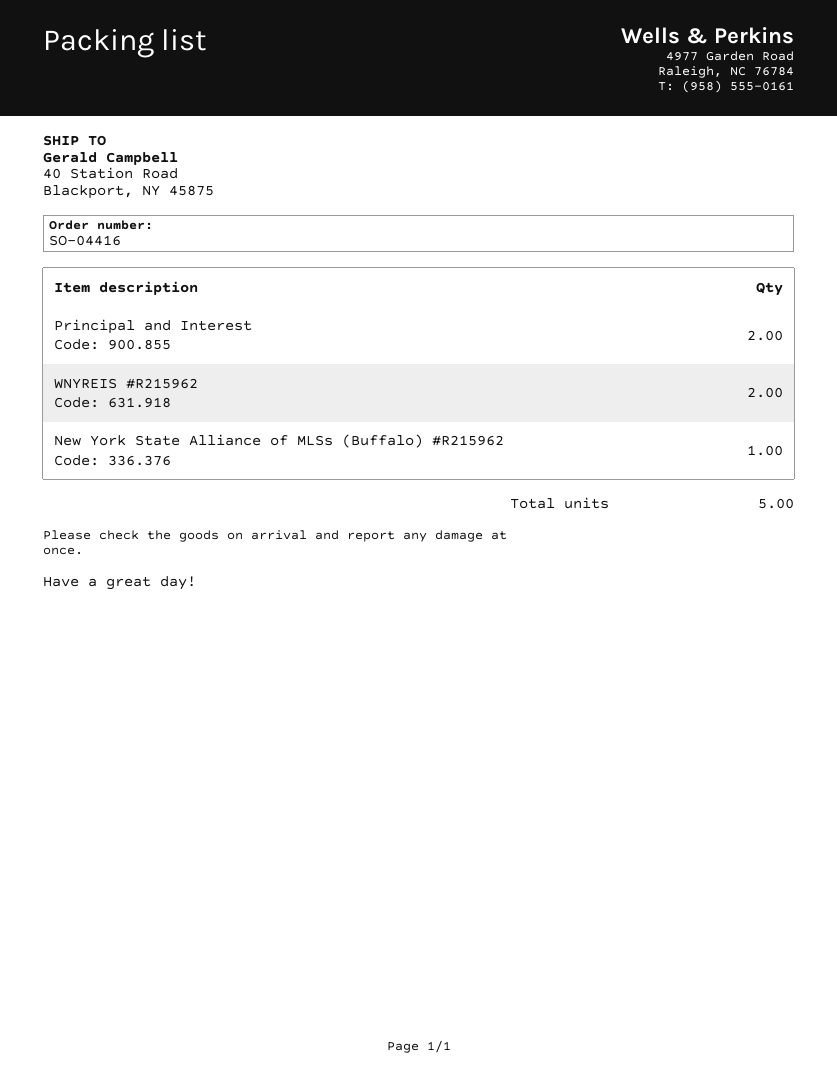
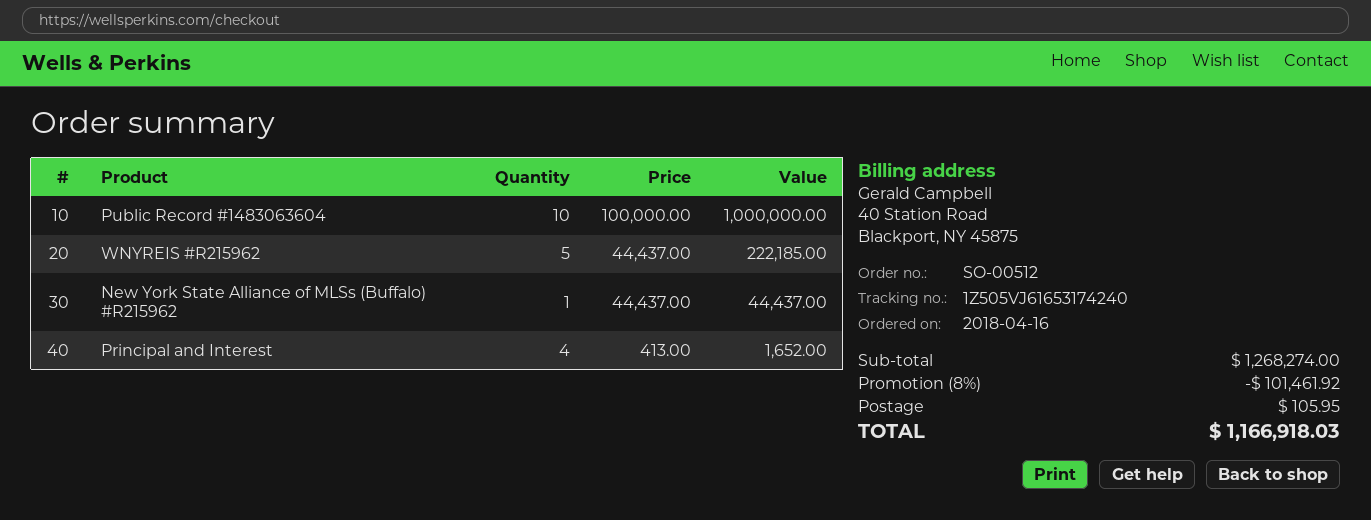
order number: SO-04416 -> SO-00512
Principal and Interest: 2 -> 4
WNYREIS #R215962: 2 -> 5
Public Record #1483063604: none -> 10

